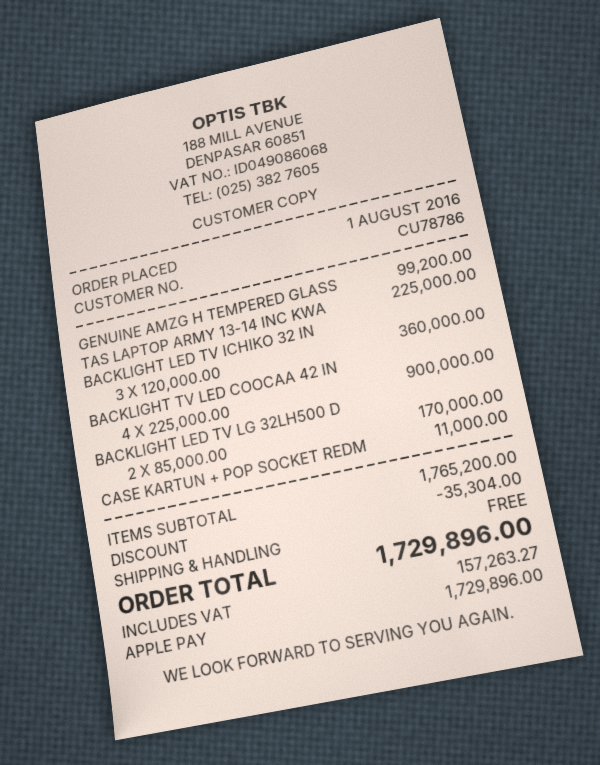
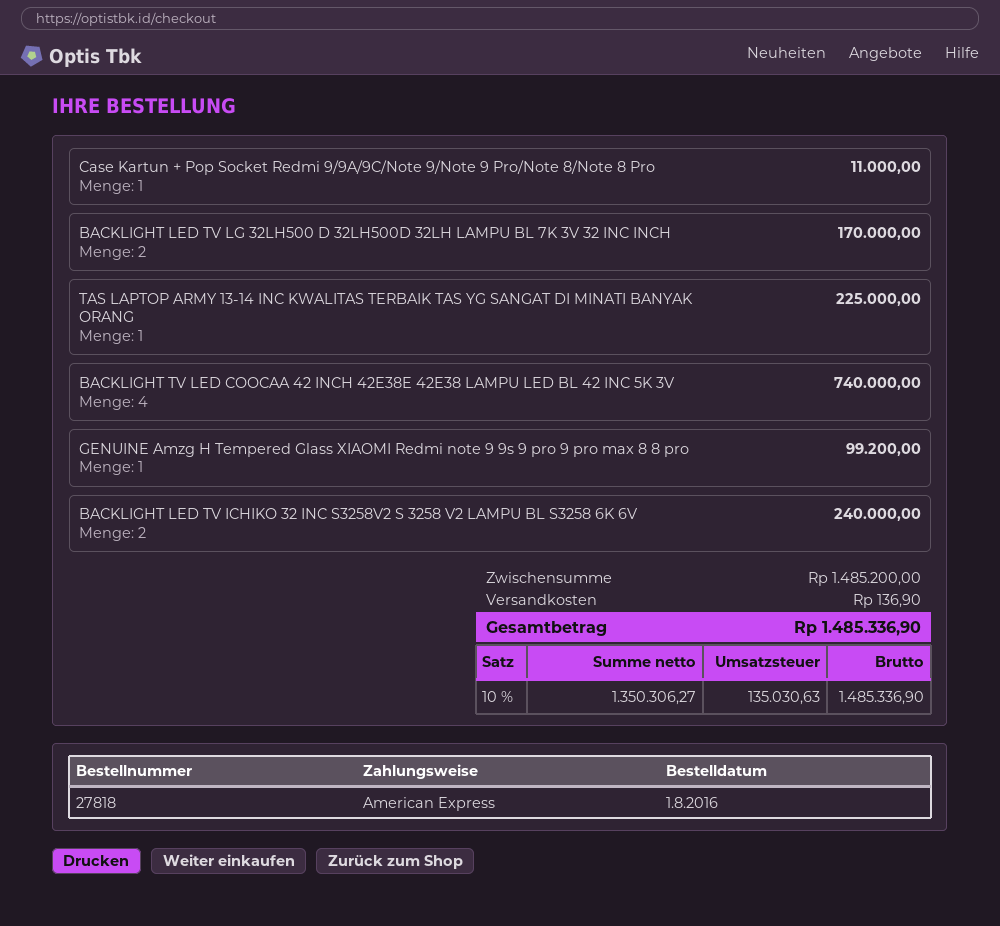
payment method: Apple Pay -> American Express
BACKLIGHT LED TV ICHIKO 32 IN: 3 for 360000.00 -> 2 for 240000.00
BACKLIGHT TV LED COOCAA 42 IN: 4 for 900000.00 -> 4 for 740000.00
subtotal: 1765200.00 -> 1485200.00
discount: 35304.00 -> none
shipping: 0.00 -> 136.90
tax: 157263.27 -> 135030.63
total: 1729896.00 -> 1485336.90

